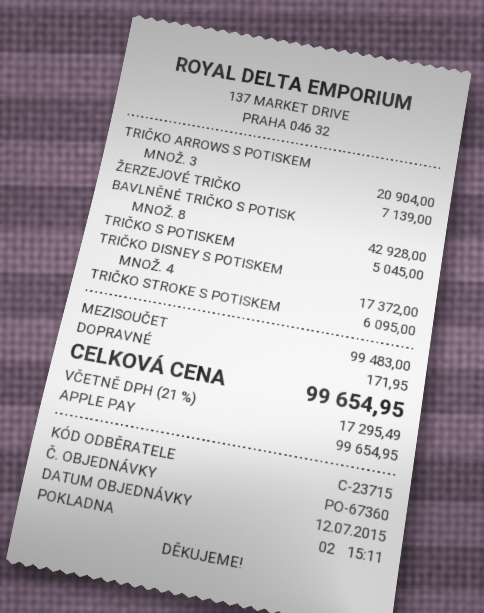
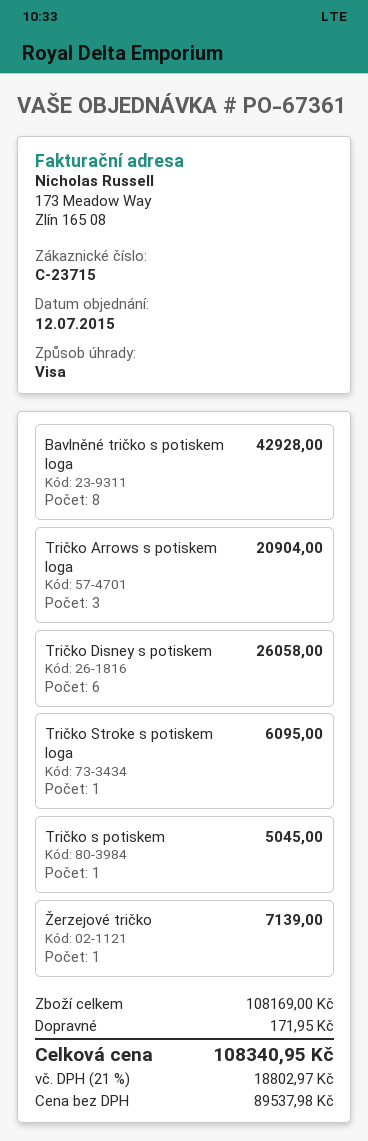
order number: PO-67360 -> PO-67361
payment method: Apple Pay -> Visa
TRIČKO DISNEY S POTISKEM: 4 for 17372.00 -> 6 for 26058.00
subtotal: 99483.00 -> 108169.00
tax: 21% = 17295.49 -> 21% = 18802.97
total: 99654.95 -> 108340.95

